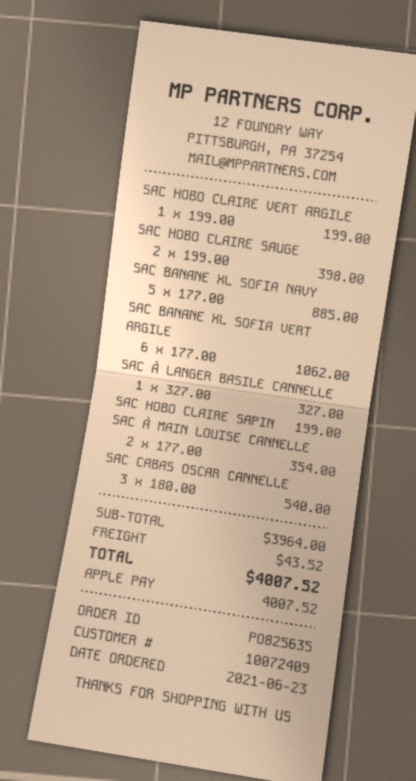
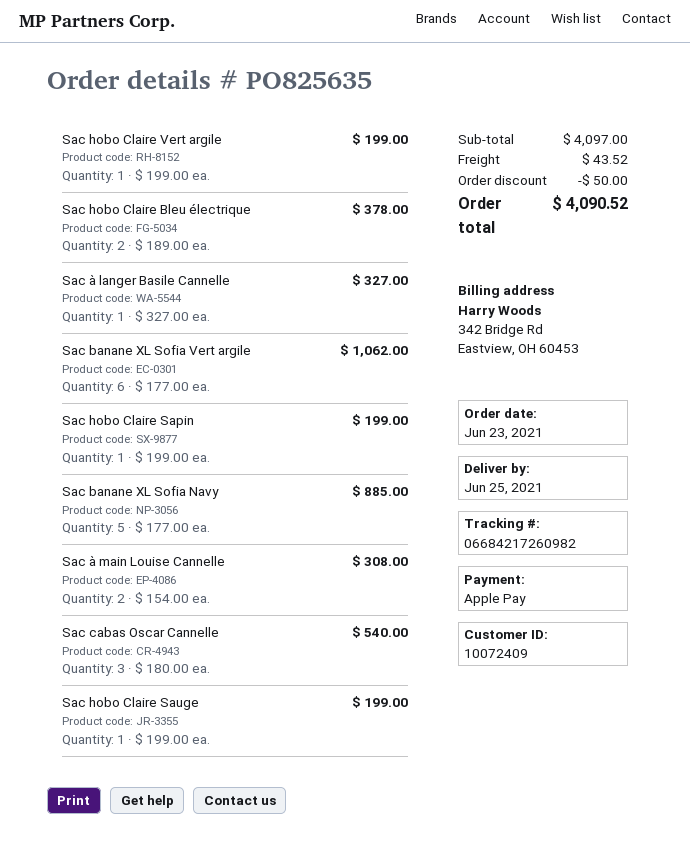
SAC HOBO CLAIRE SAUGE: 2 x 199.00 = 398.00 -> 1 x 199.00 = 199.00
SAC À MAIN LOUISE CANNELLE: 2 x 177.00 = 354.00 -> 2 x 154.00 = 308.00
Sac hobo Claire Bleu électrique: none -> 2 x 189.00 = 378.00
subtotal: 3964.00 -> 4097.00
discount: none -> 50.00
total: 4007.52 -> 4090.52

